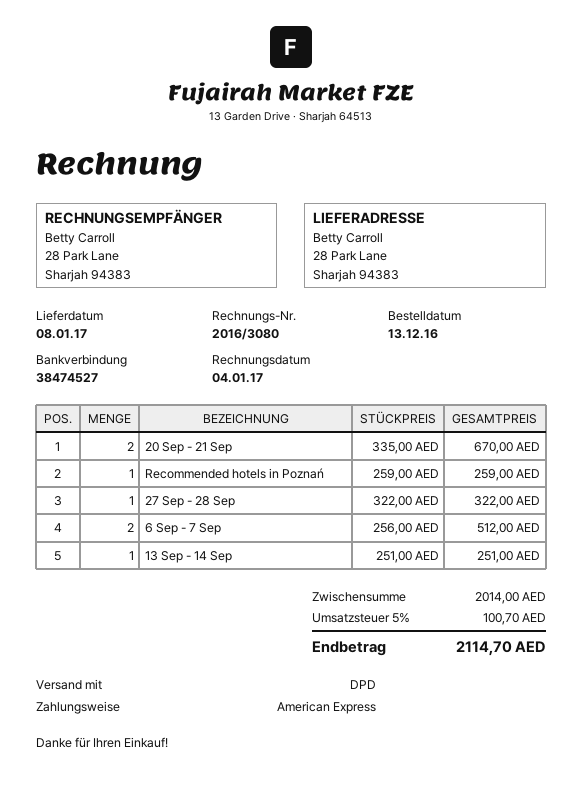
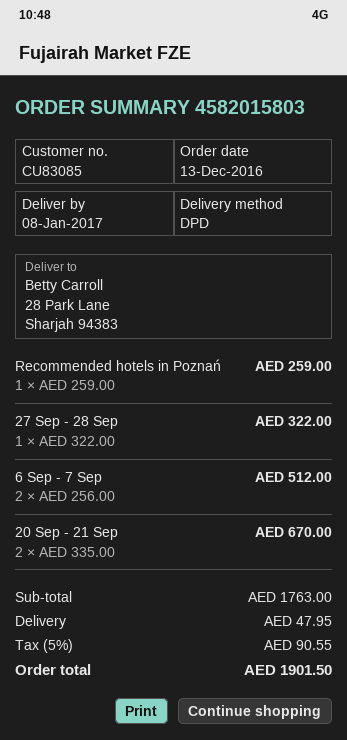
13 Sep - 14 Sep: 1 x 251.00 = 251.00 -> none
subtotal: 2014.00 -> 1763.00
shipping: none -> 47.95
tax: 5% = 100.70 -> 5% = 90.55
total: 2114.70 -> 1901.50

